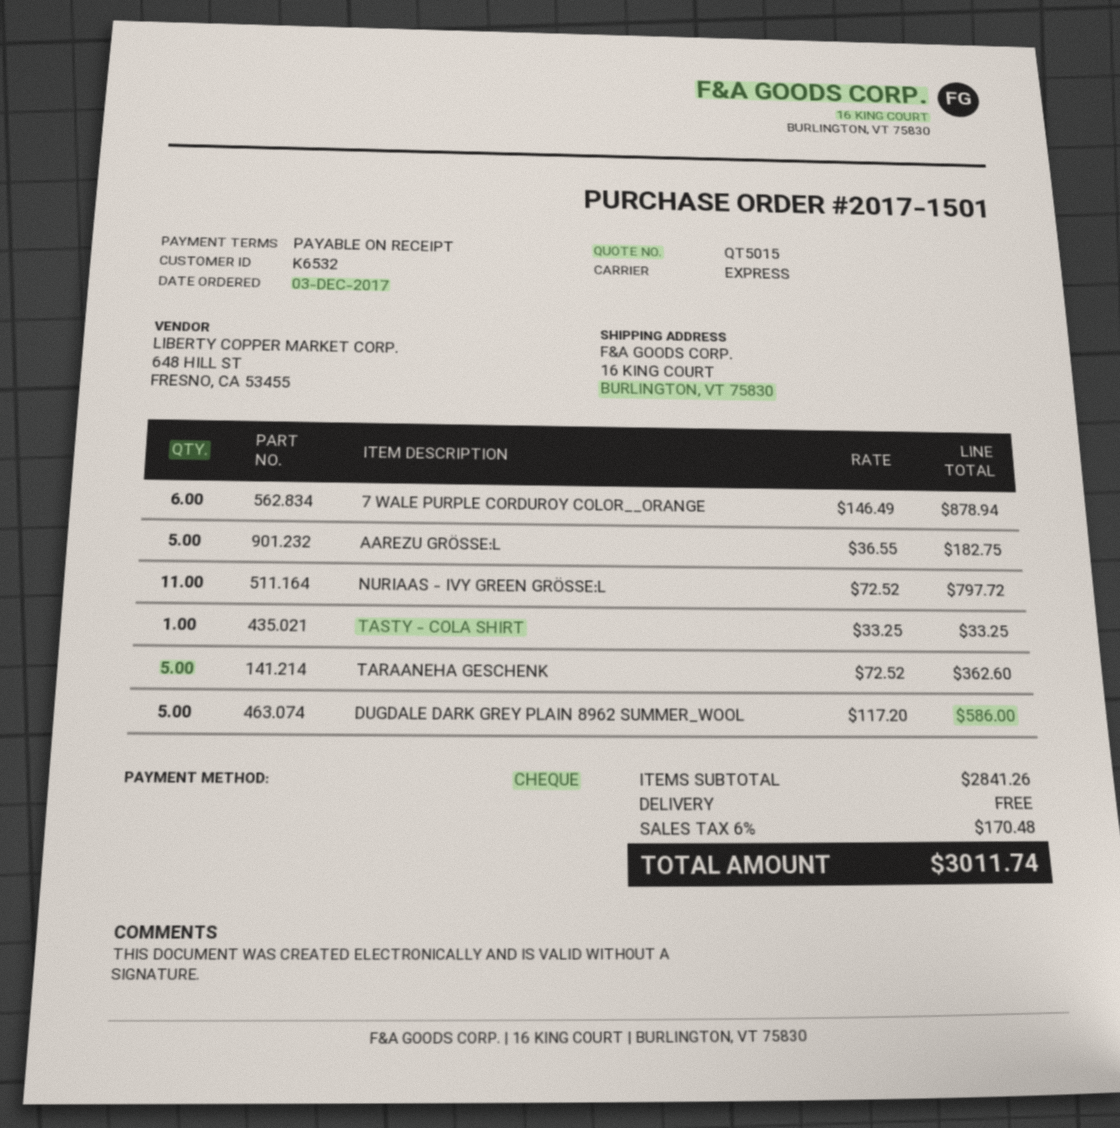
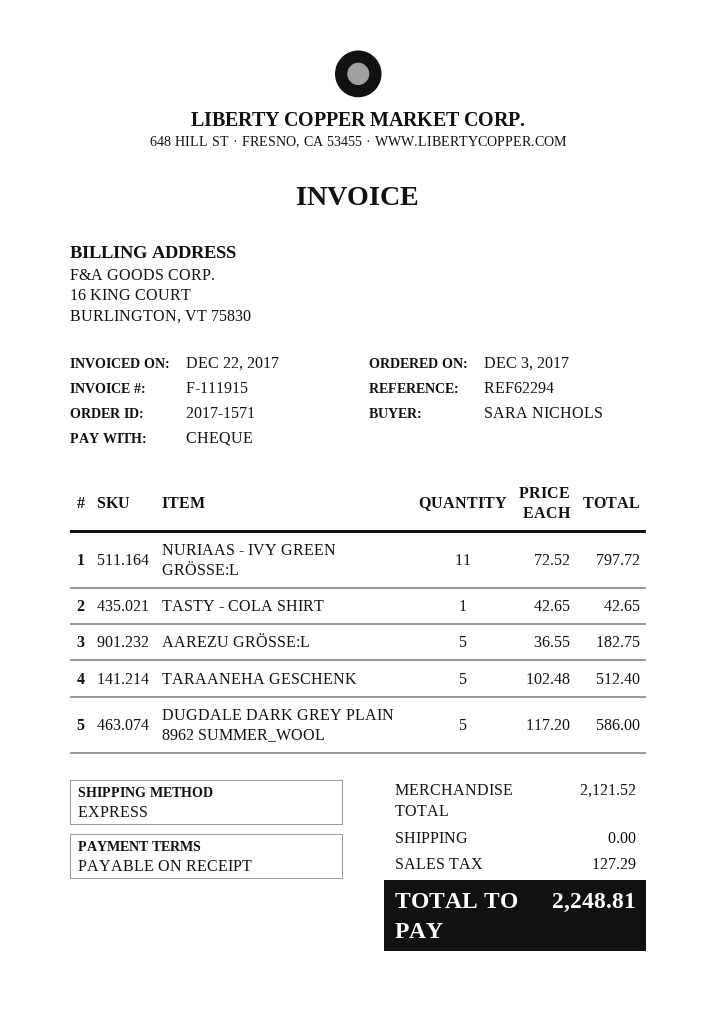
order number: 2017-1501 -> 2017-1571
7 WALE PURPLE CORDUROY COLOR__ORANGE: 6 x 146.49 = 878.94 -> none
TASTY - COLA SHIRT: 1 x 33.25 = 33.25 -> 1 x 42.65 = 42.65
TARAANEHA GESCHENK: 5 x 72.52 = 362.60 -> 5 x 102.48 = 512.40
subtotal: 2841.26 -> 2121.52
tax: 170.48 -> 127.29
total: 3011.74 -> 2248.81

